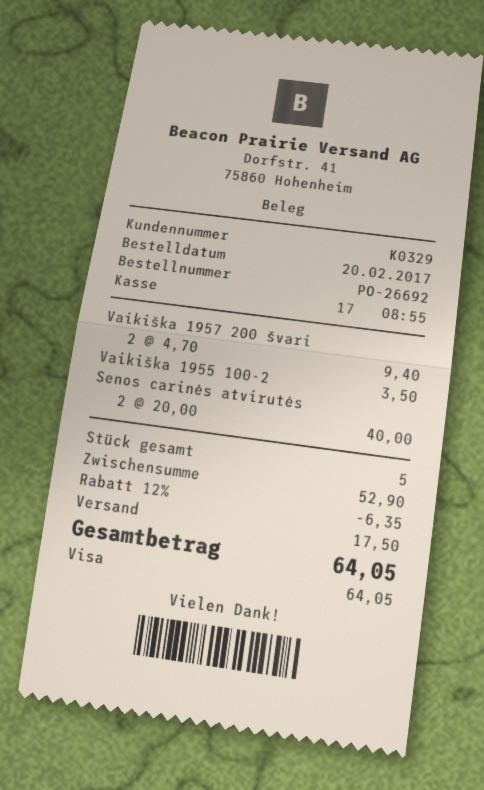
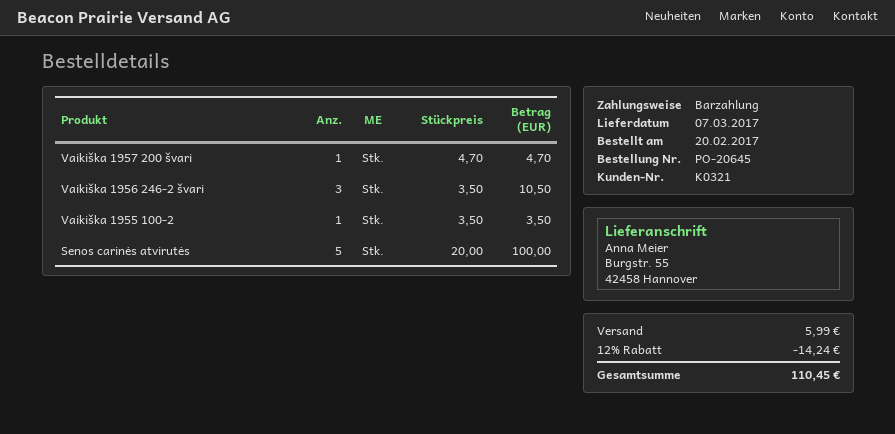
order number: PO-26692 -> PO-20645
customer number: K0329 -> K0321
payment method: Visa -> cash
Vaikiška 1957 200 švari: 2 x 4.70 = 9.40 -> 1 x 4.70 = 4.70
Senos carinės atvirutės: 2 x 20.00 = 40.00 -> 5 x 20.00 = 100.00
Vaikiška 1956 246-2 švari: none -> 3 x 3.50 = 10.50
discount: 12% = 6.35 -> 12% = 14.24
shipping: 17.50 -> 5.99
total: 64.05 -> 110.45

